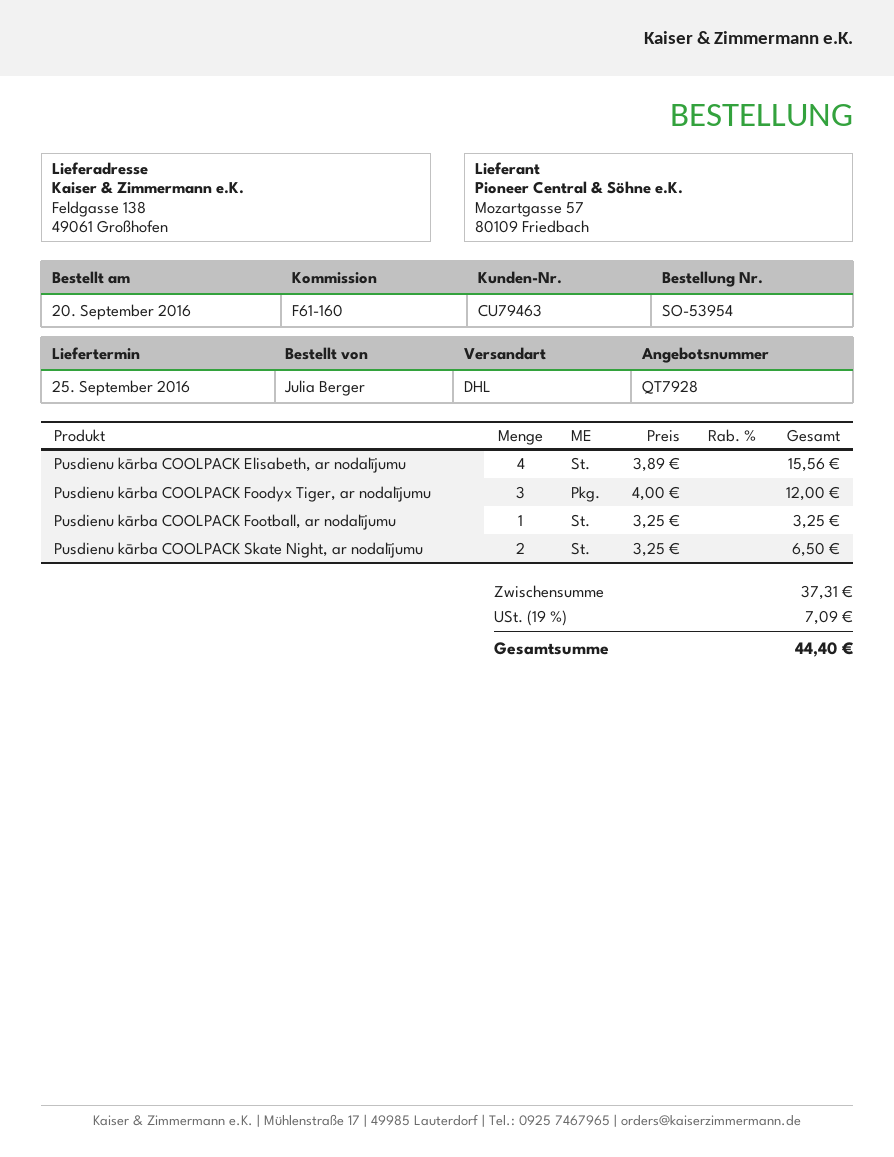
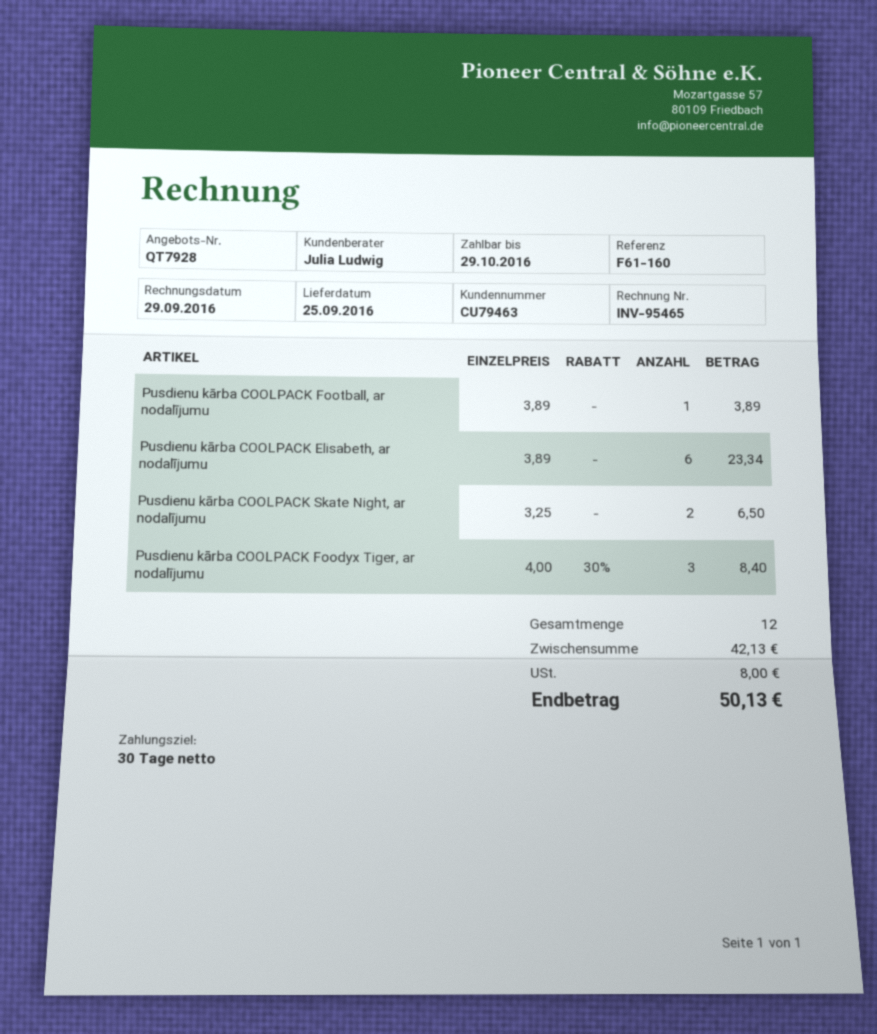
Pusdienu kārba COOLPACK Elisabeth, ar nodalījumu: 4 x 3.89 = 15.56 -> 6 x 3.89 = 23.34
Pusdienu kārba COOLPACK Foodyx Tiger, ar nodalījumu: 3 x 4.00 = 12.00 -> 3 x 4.00 - 30% = 8.40
Pusdienu kārba COOLPACK Football, ar nodalījumu: 1 x 3.25 = 3.25 -> 1 x 3.89 = 3.89
subtotal: 37.31 -> 42.13
tax: 7.09 -> 8.00
total: 44.40 -> 50.13

